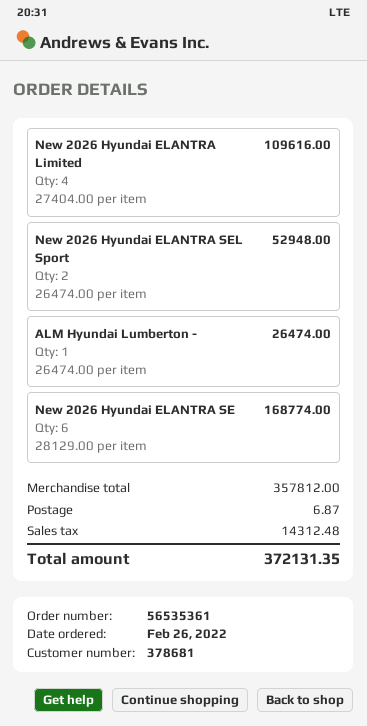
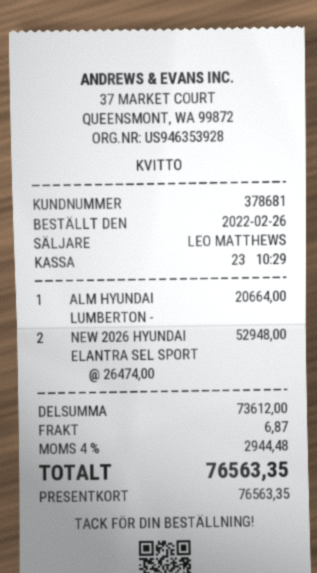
New 2026 Hyundai ELANTRA Limited: 4 x 27404.00 = 109616.00 -> none
ALM Hyundai Lumberton -: 1 x 26474.00 = 26474.00 -> 1 x 20664.00 = 20664.00
New 2026 Hyundai ELANTRA SE: 6 x 28129.00 = 168774.00 -> none
subtotal: 357812.00 -> 73612.00
tax: 14312.48 -> 2944.48
total: 372131.35 -> 76563.35

